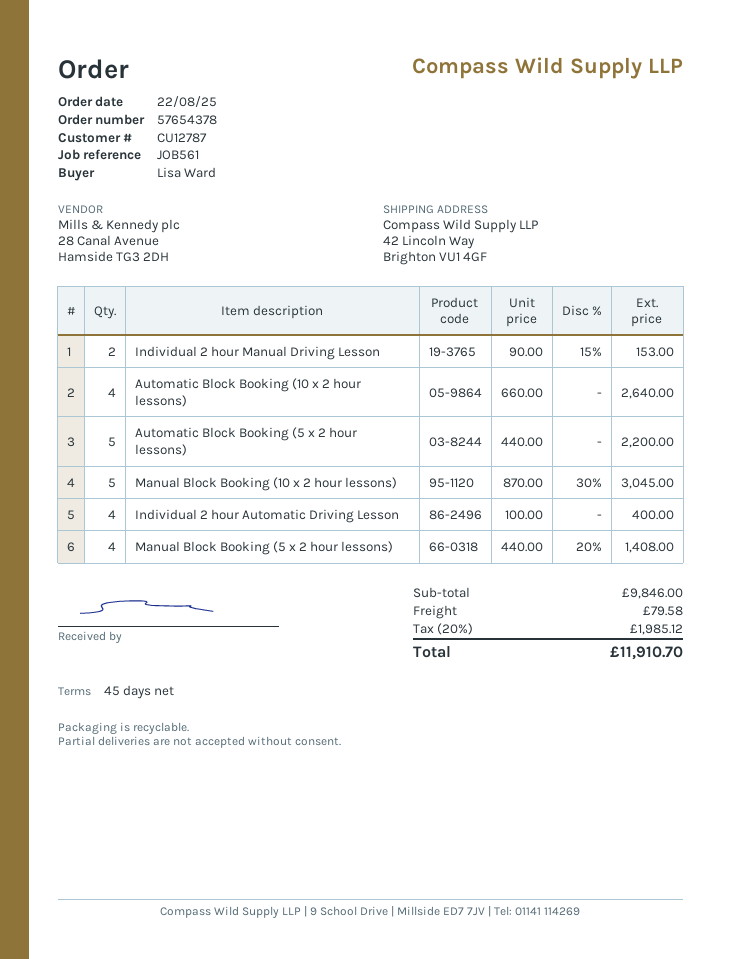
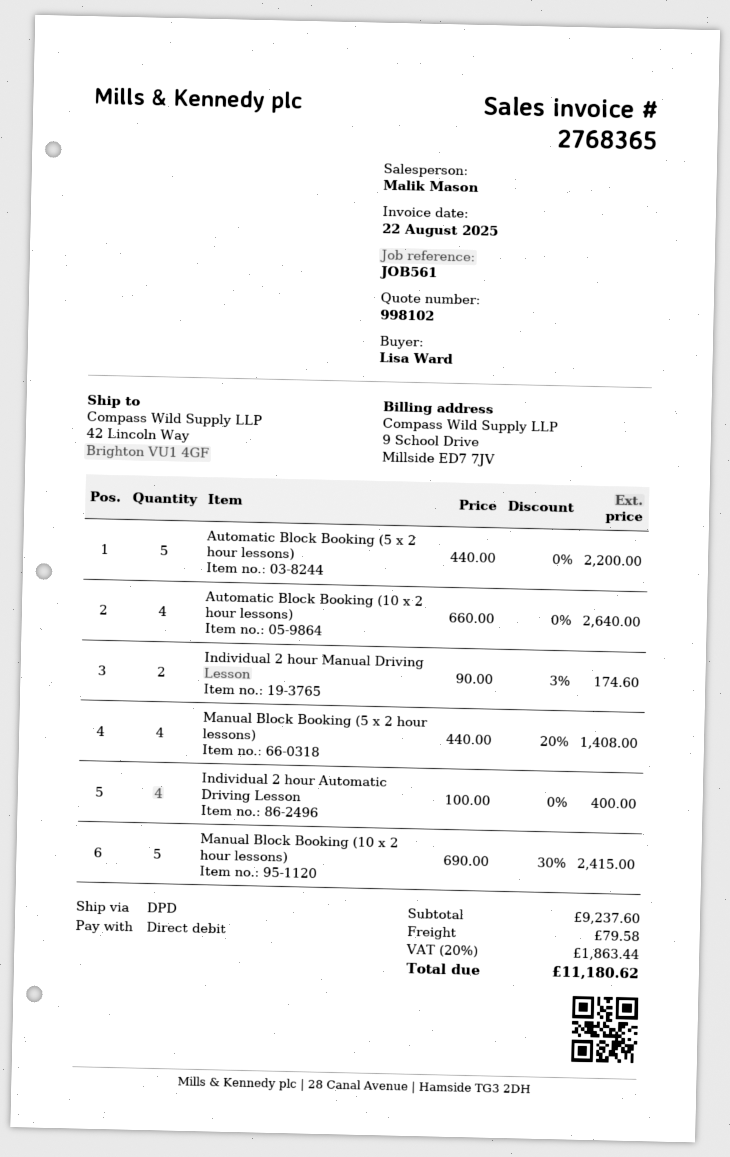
Individual 2 hour Manual Driving Lesson: 2 x 90.00 - 15% = 153.00 -> 2 x 90.00 - 3% = 174.60
Manual Block Booking (10 x 2 hour lessons): 5 x 870.00 - 30% = 3045.00 -> 5 x 690.00 - 30% = 2415.00
subtotal: 9846.00 -> 9237.60
tax: 20% = 1985.12 -> 20% = 1863.44
total: 11910.70 -> 11180.62

